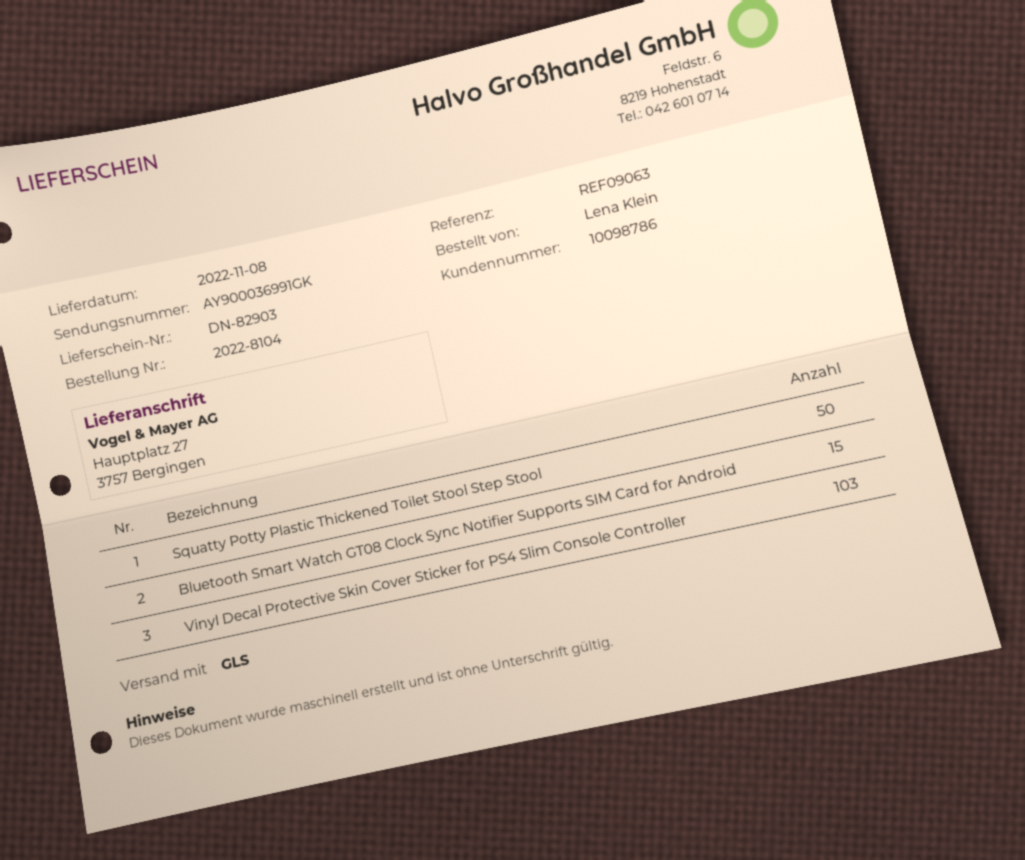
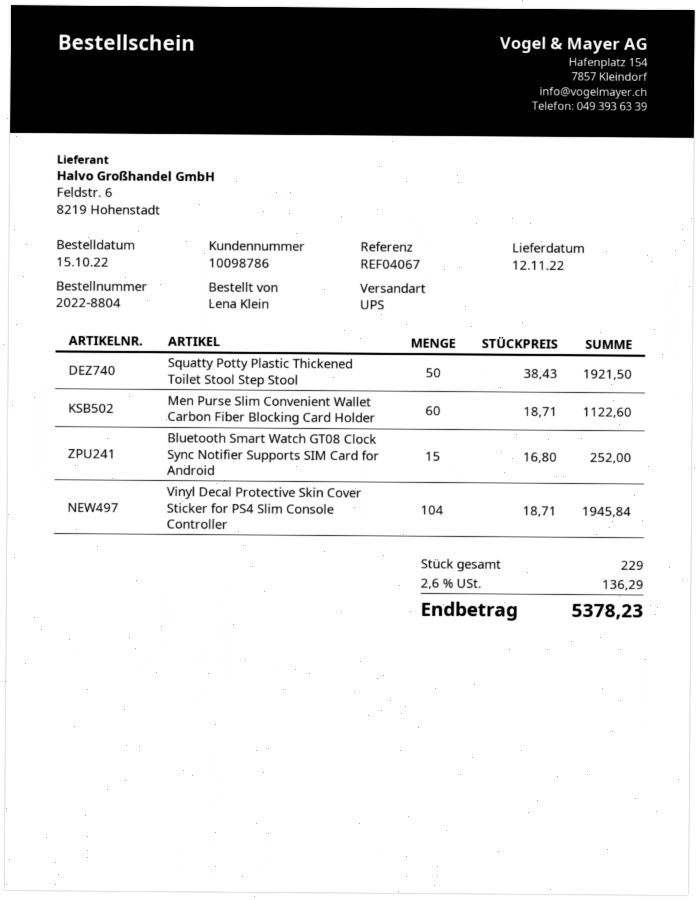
order number: 2022-8104 -> 2022-8804
delivery date: 2022-11-08 -> 2022-11-12
reference: REF09063 -> REF04067
shipping method: GLS -> UPS
Vinyl Decal Protective Skin Cover Sticker for PS4 Slim Console Controller: 103 -> 104
Men Purse Slim Convenient Wallet Carbon Fiber Blocking Card Holder: none -> 60

